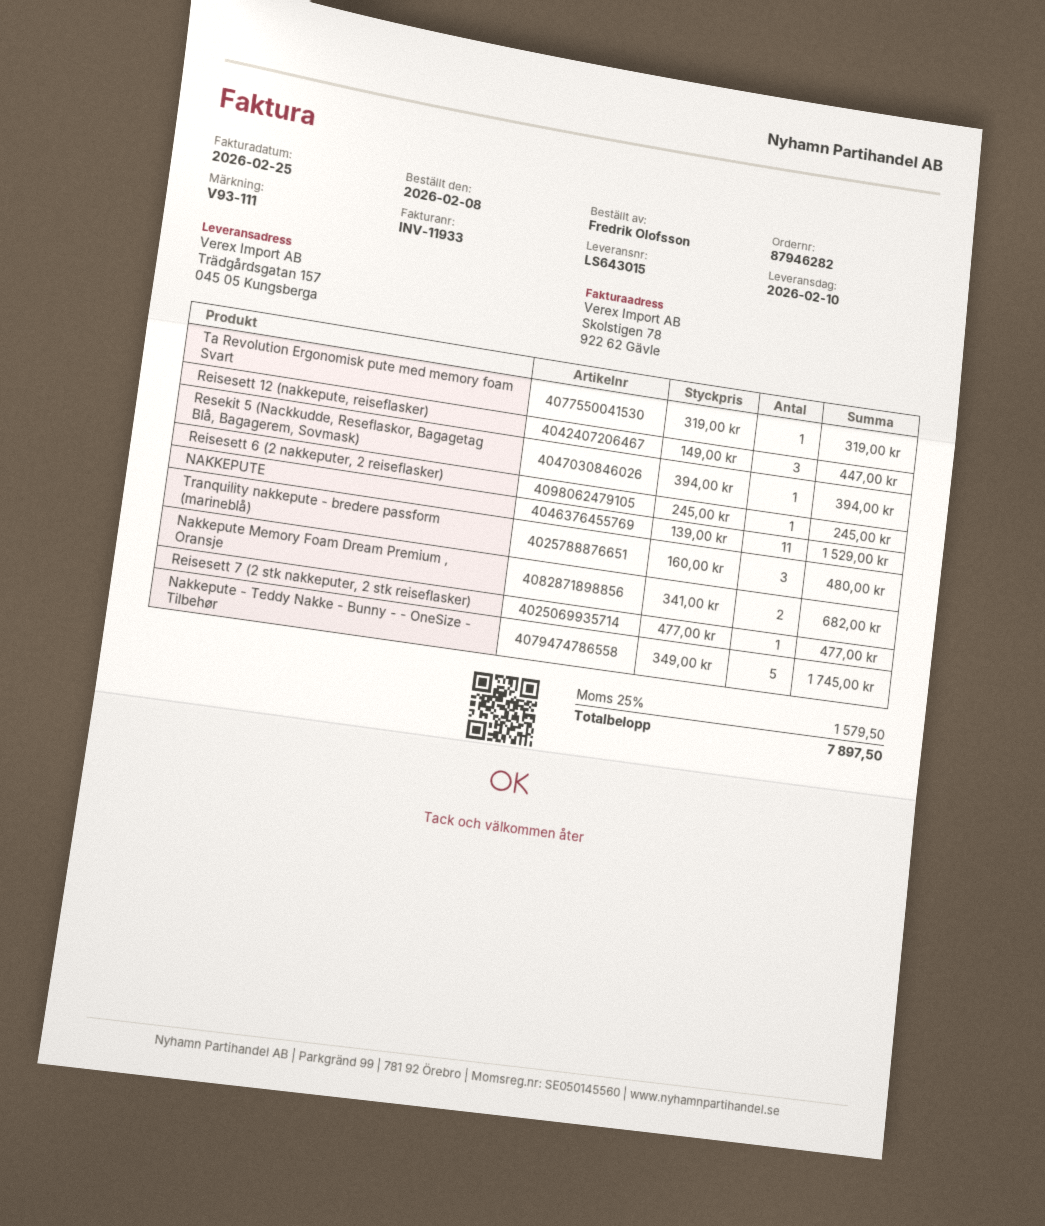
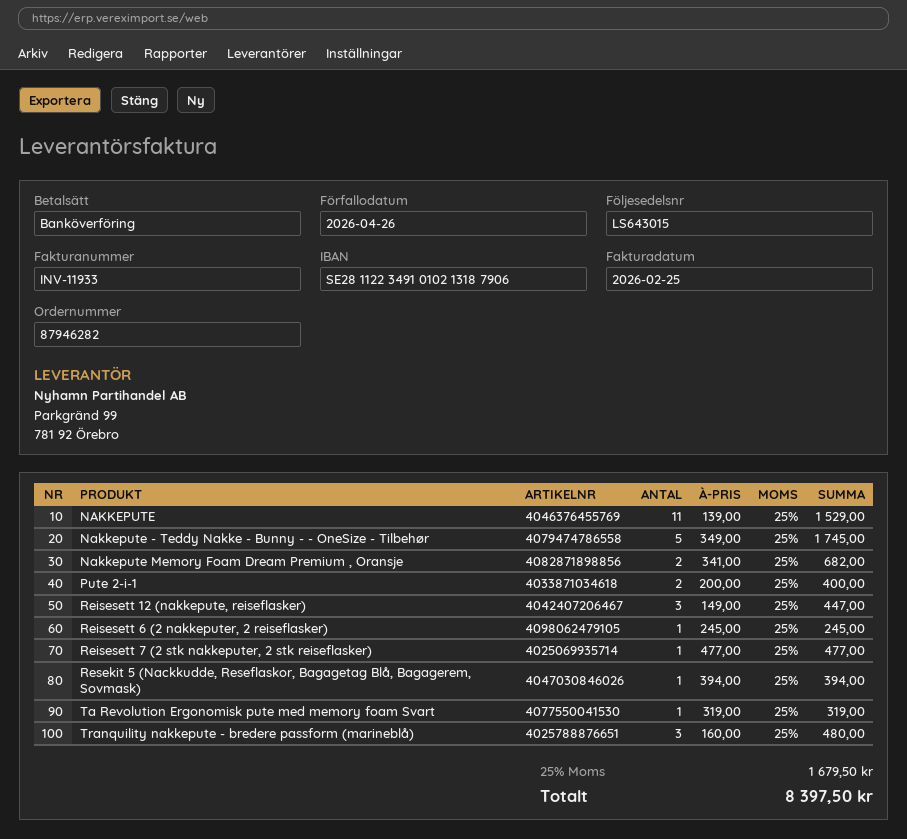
Pute 2-i-1: none -> 2 x 200.00 = 400.00
tax: 25% = 1579.50 -> 25% = 1679.50
total: 7897.50 -> 8397.50

